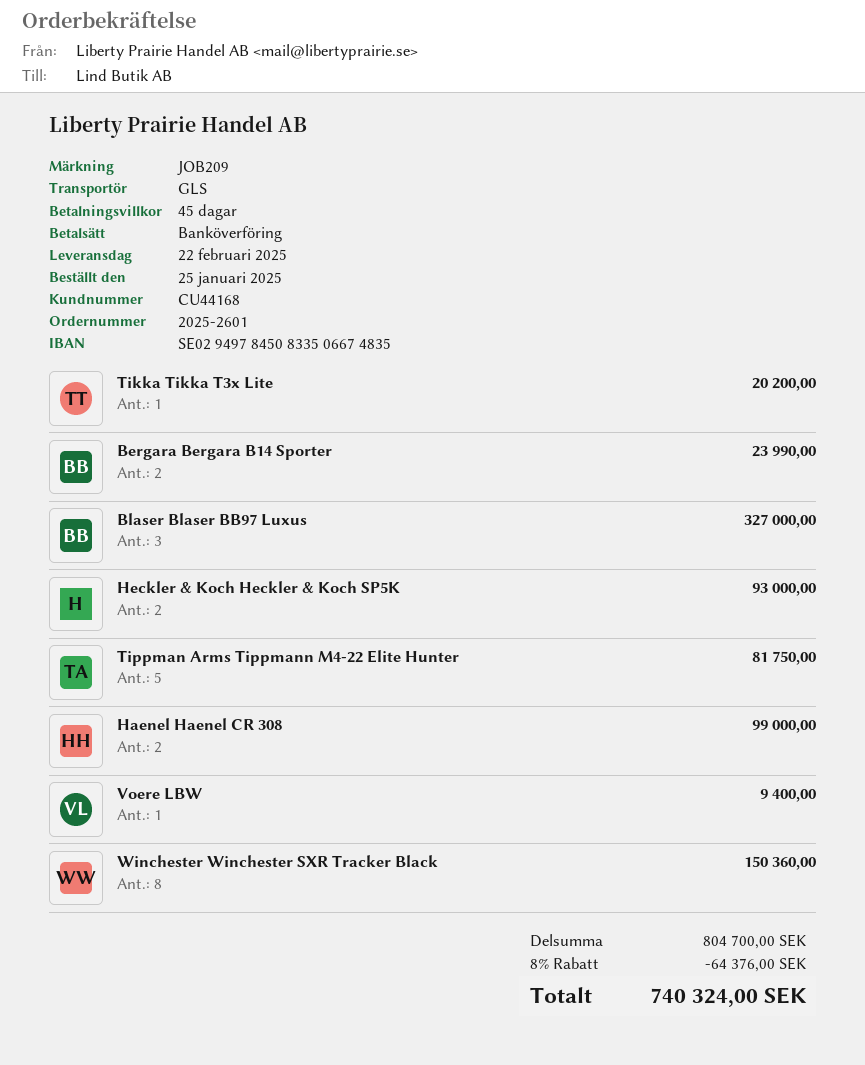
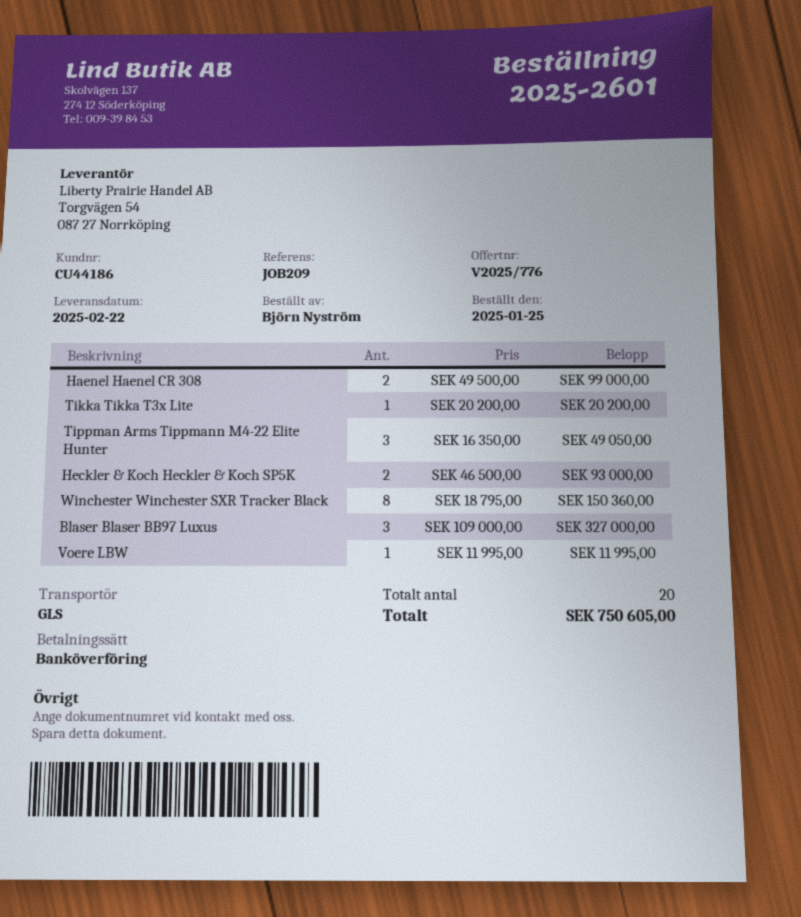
customer number: CU44168 -> CU44186
Bergara Bergara B14 Sporter: 2 for 23990.00 -> none
Tippman Arms Tippmann M4-22 Elite Hunter: 5 for 81750.00 -> 3 for 49050.00
Voere LBW: 1 for 9400.00 -> 1 for 11995.00
discount: 8% = 64376.00 -> none
total: 740324.00 -> 750605.00

